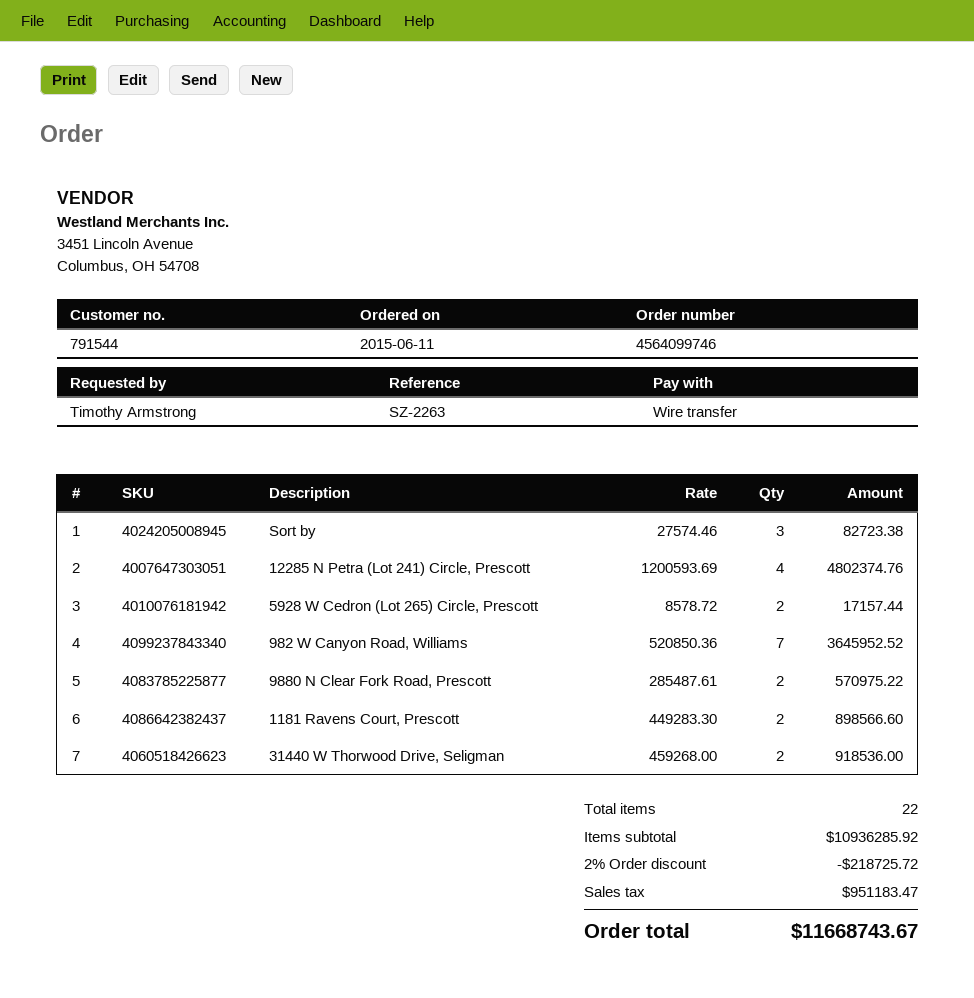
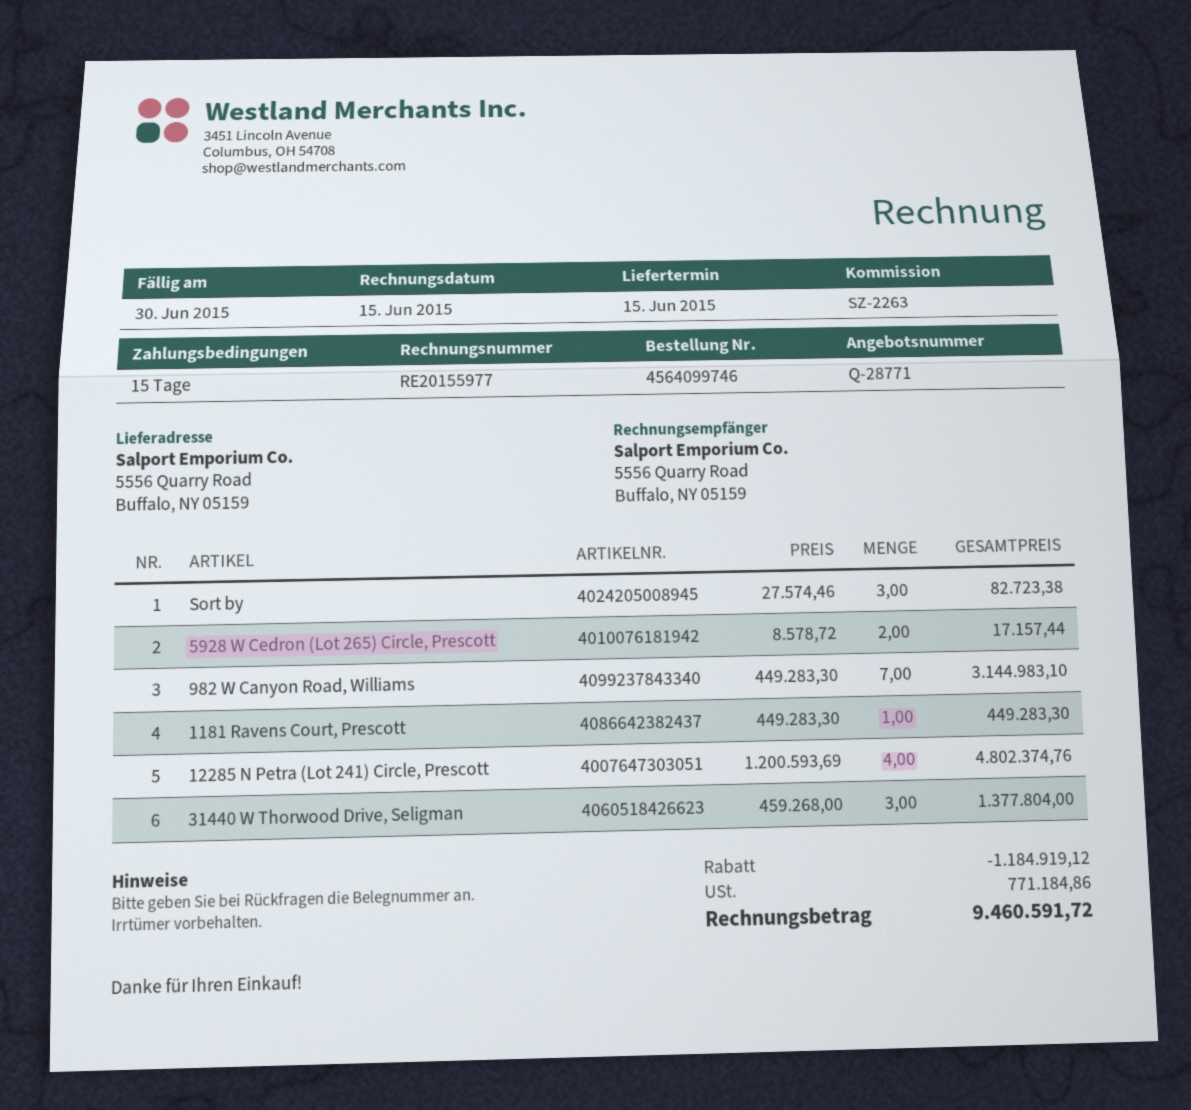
982 W Canyon Road, Williams: 7 x 520850.36 = 3645952.52 -> 7 x 449283.30 = 3144983.10
9880 N Clear Fork Road, Prescott: 2 x 285487.61 = 570975.22 -> none
1181 Ravens Court, Prescott: 2 x 449283.30 = 898566.60 -> 1 x 449283.30 = 449283.30
31440 W Thorwood Drive, Seligman: 2 x 459268.00 = 918536.00 -> 3 x 459268.00 = 1377804.00
discount: 218725.72 -> 1184919.12
tax: 951183.47 -> 771184.86
total: 11668743.67 -> 9460591.72

